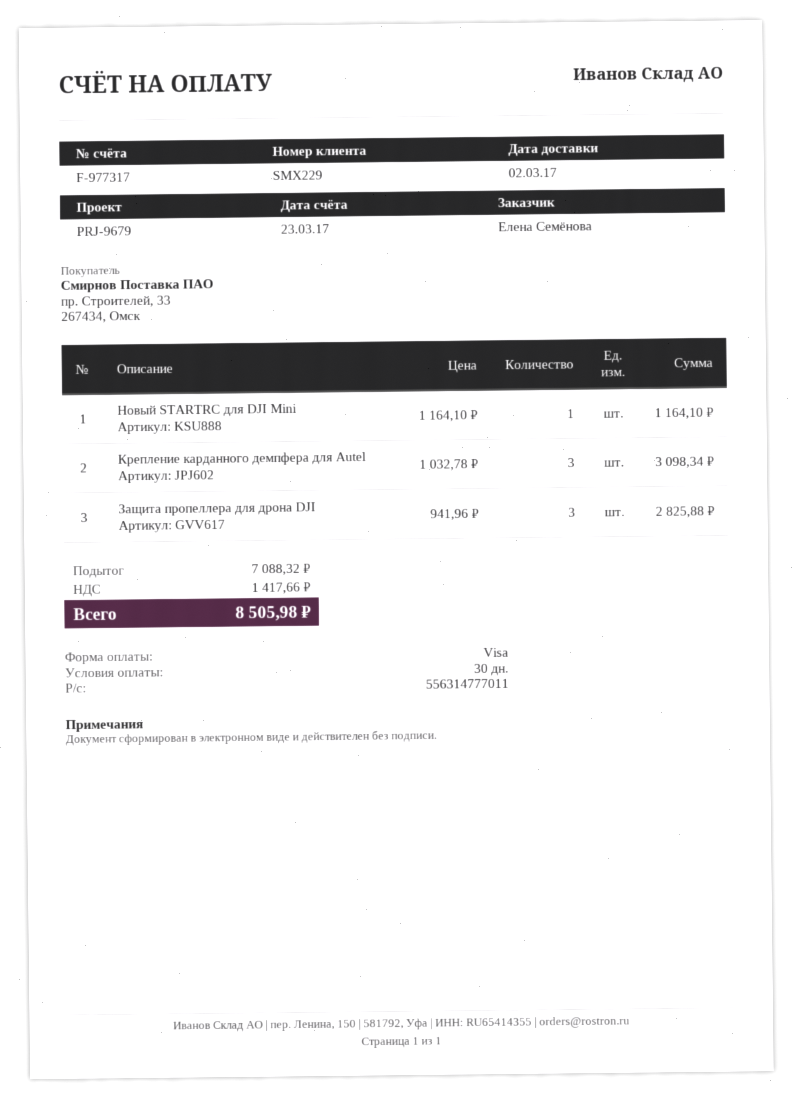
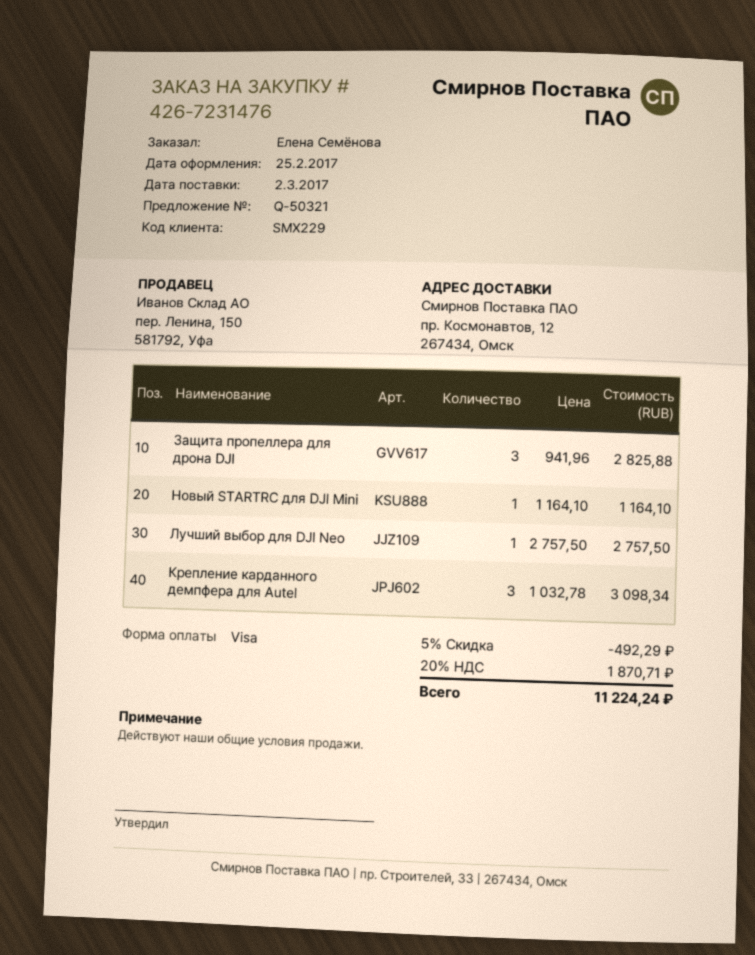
Лучший выбор для DJI Neo: none -> 1 x 2757.50 = 2757.50
discount: none -> 5% = 492.29
tax: 1417.66 -> 1870.71
total: 8505.98 -> 11224.24

